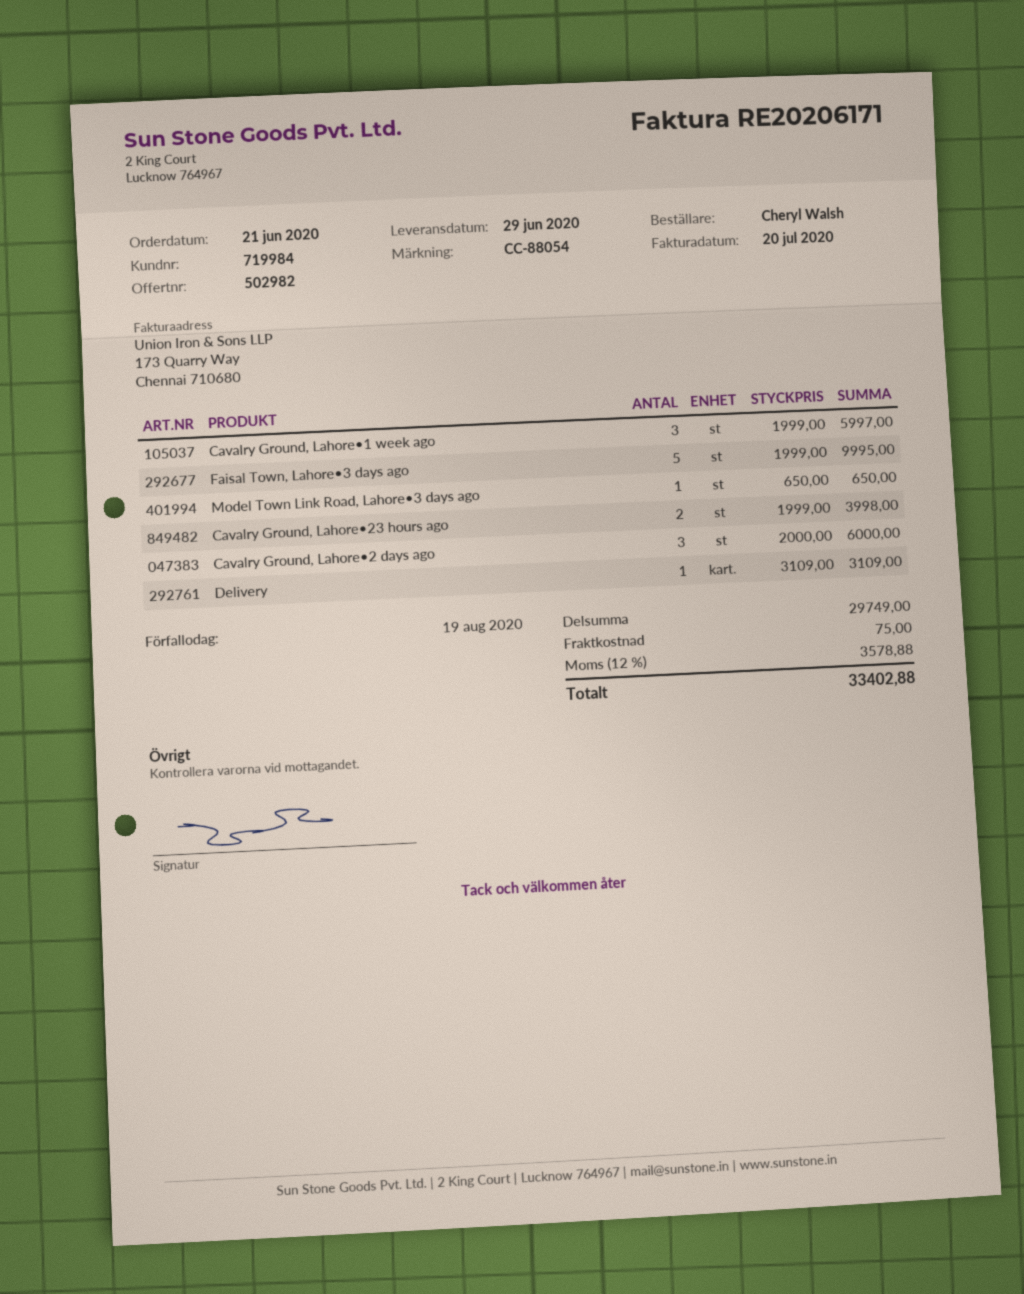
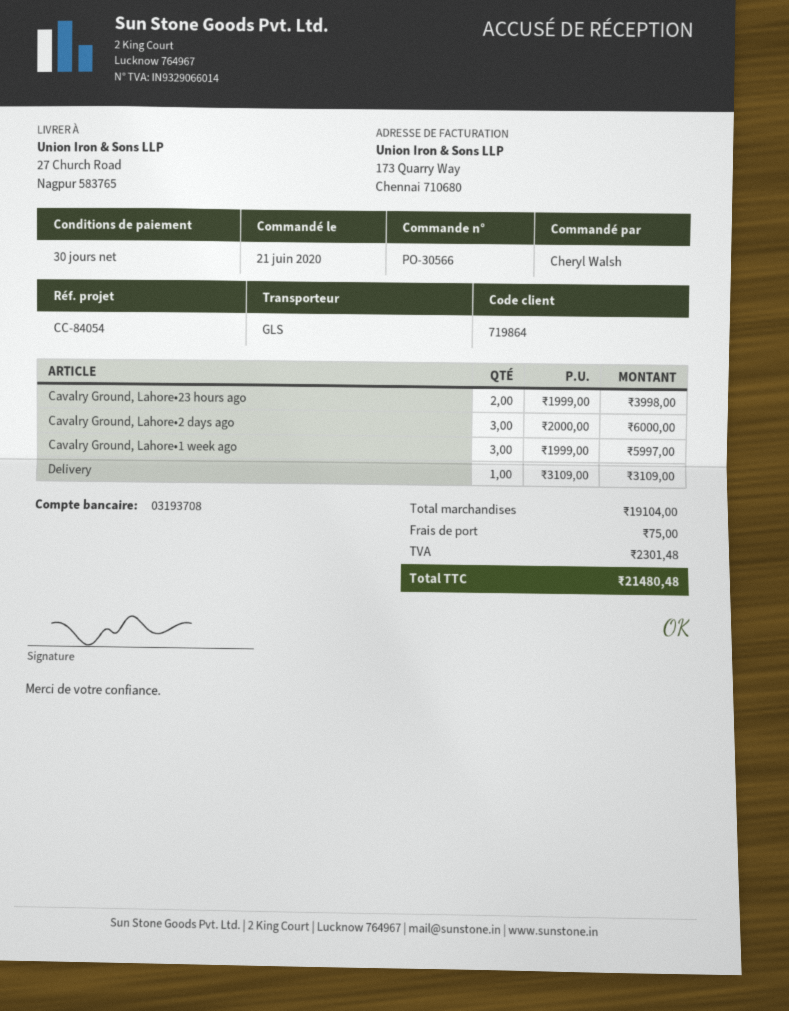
customer number: 719984 -> 719864
reference: CC-88054 -> CC-84054
Faisal Town, Lahore•3 days ago: 5 x 1999.00 = 9995.00 -> none
Model Town Link Road, Lahore•3 days ago: 1 x 650.00 = 650.00 -> none
subtotal: 29749.00 -> 19104.00
tax: 3578.88 -> 2301.48
total: 33402.88 -> 21480.48

